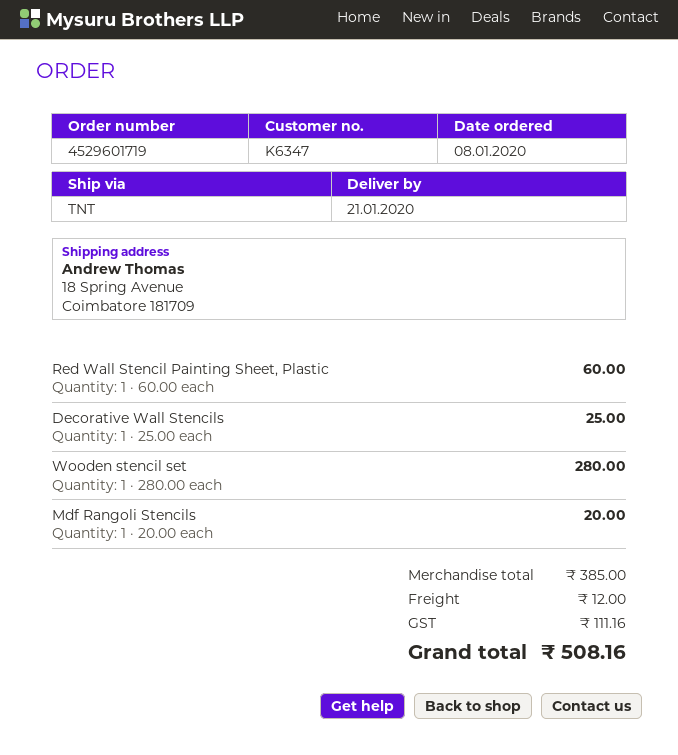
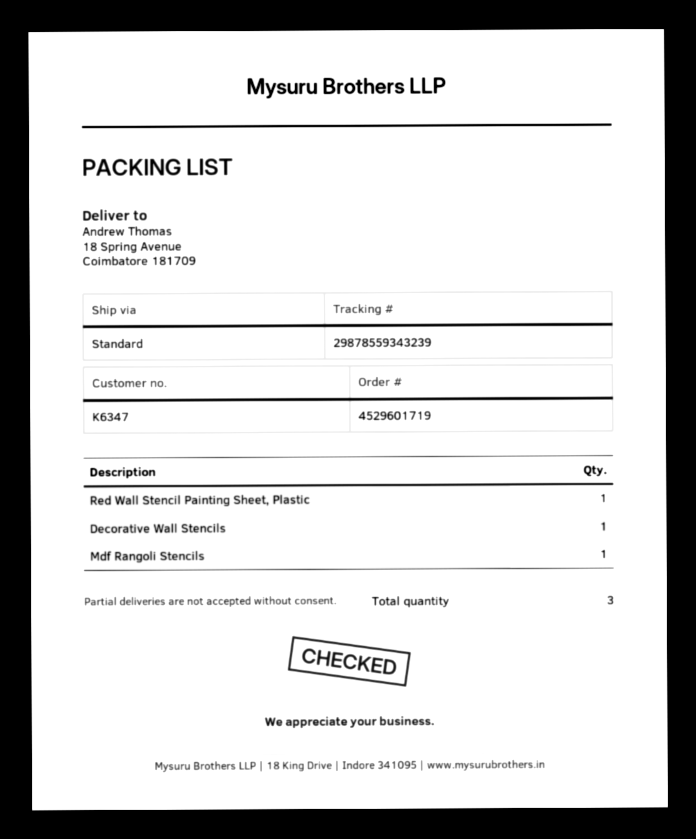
shipping method: TNT -> standard
Wooden stencil set: 1 -> none

